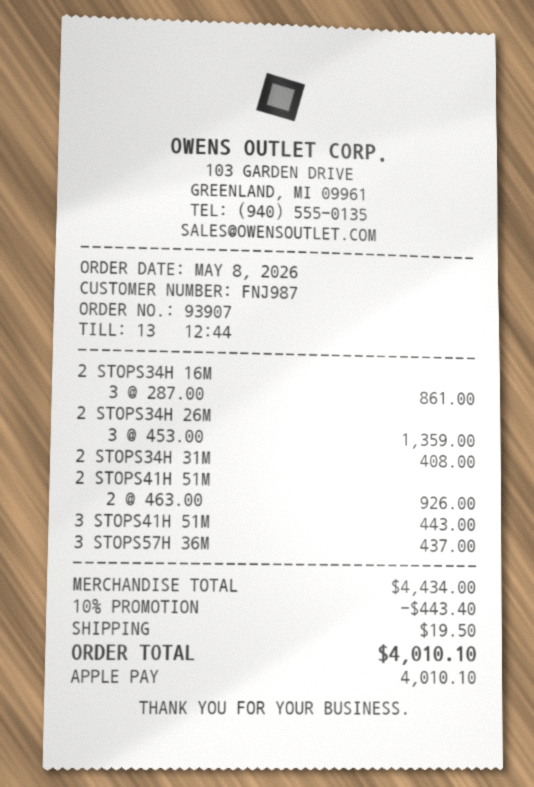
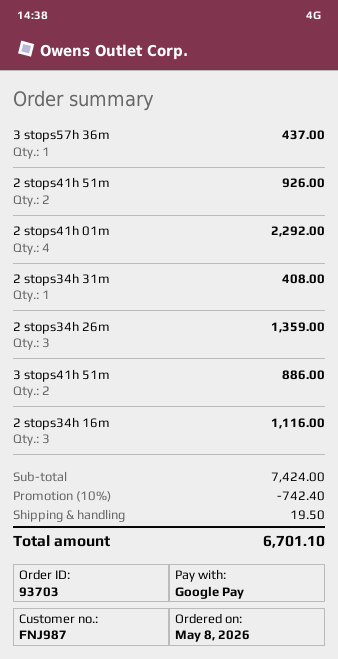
order number: 93907 -> 93703
payment method: Apple Pay -> Google Pay
2 STOPS34H 16M: 3 for 861.00 -> 3 for 1116.00
3 STOPS41H 51M: 1 for 443.00 -> 2 for 886.00
2 stops41h 01m: none -> 4 for 2292.00
subtotal: 4434.00 -> 7424.00
discount: 10% = 443.40 -> 10% = 742.40
total: 4010.10 -> 6701.10

